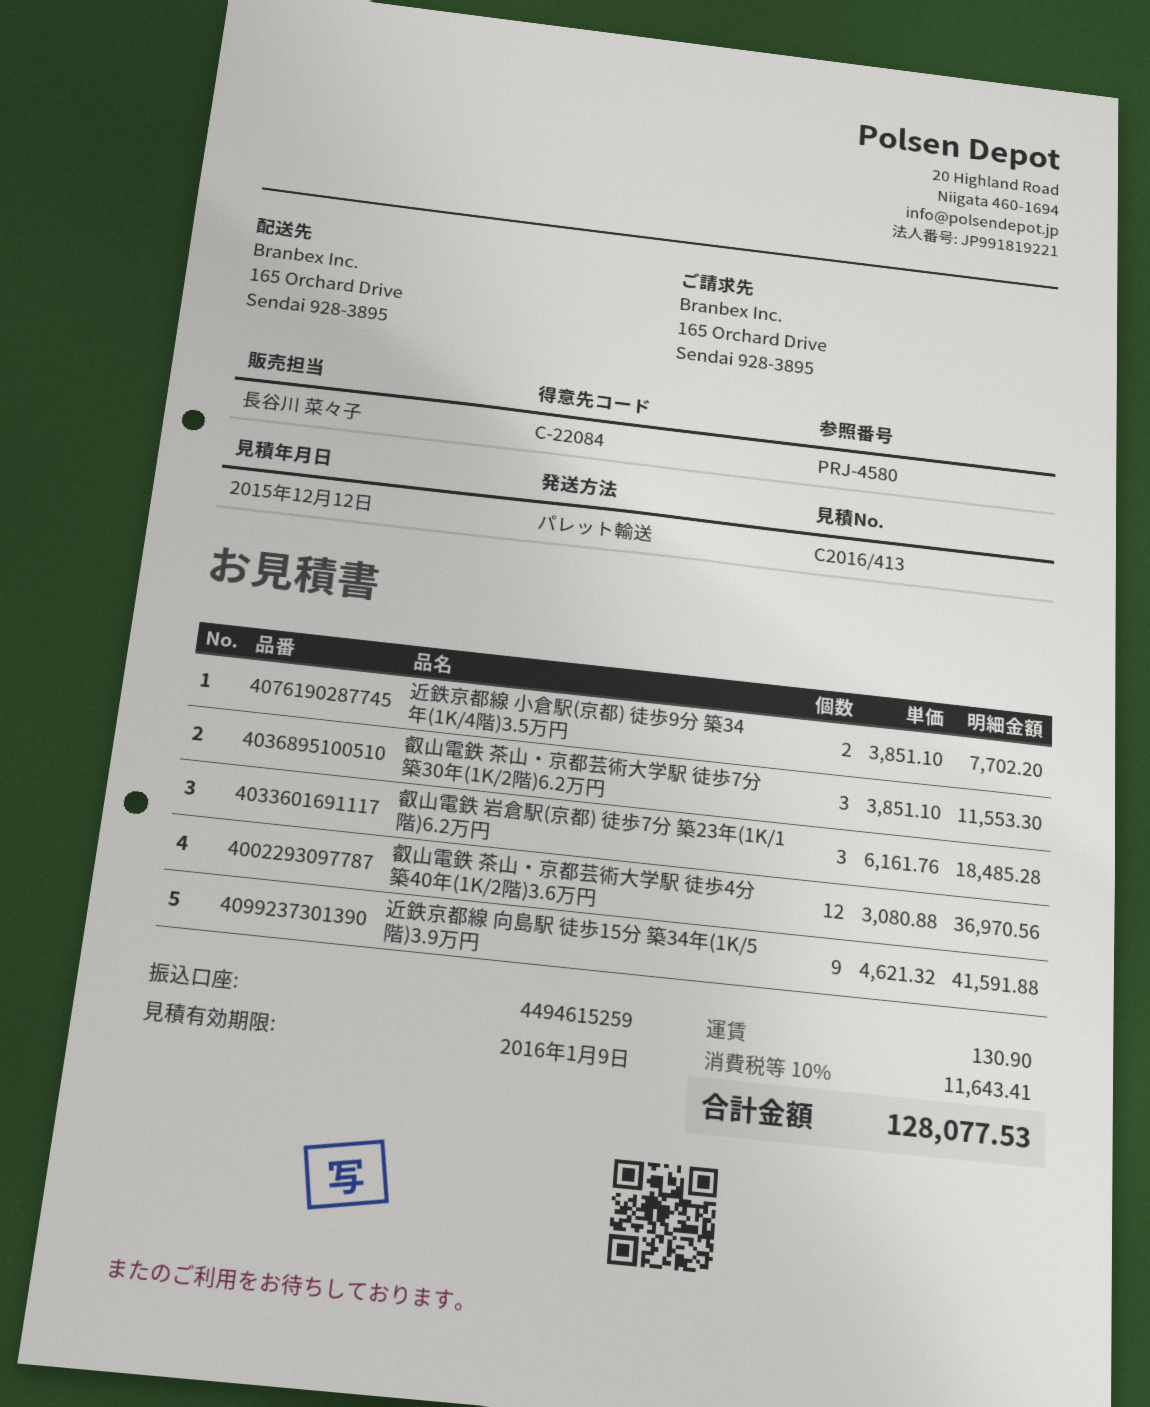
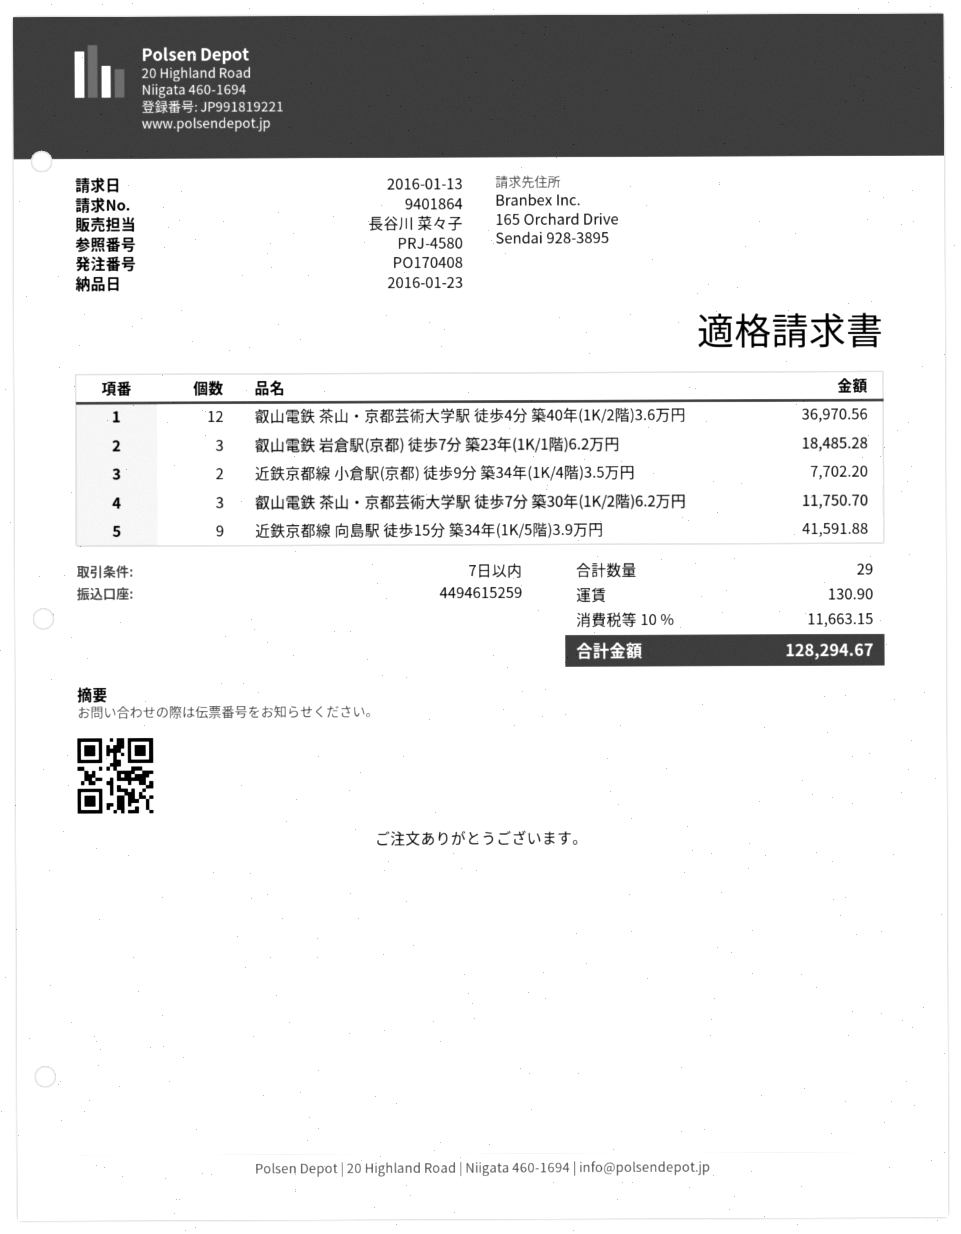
叡山電鉄 茶山・京都芸術大学駅 徒歩7分 築30年(1K/2階)6.2万円: 3 for 11553.30 -> 3 for 11750.70
tax: 10% = 11643.41 -> 10% = 11663.15
total: 128077.53 -> 128294.67

